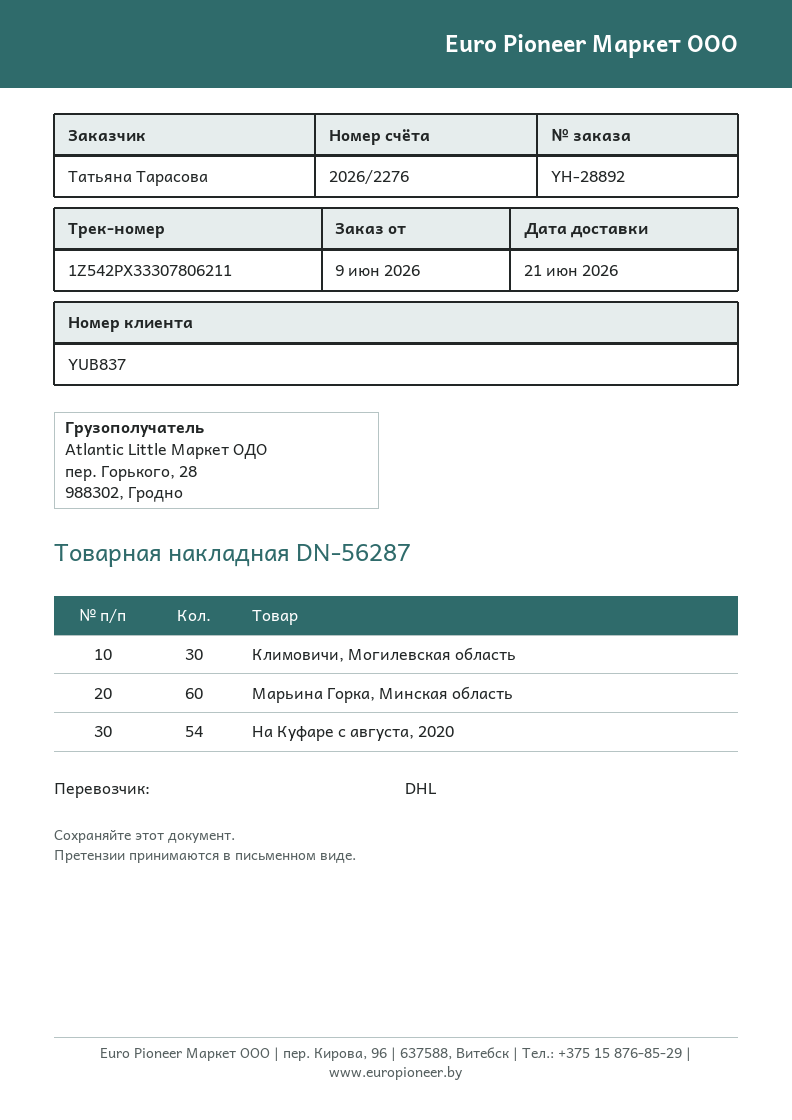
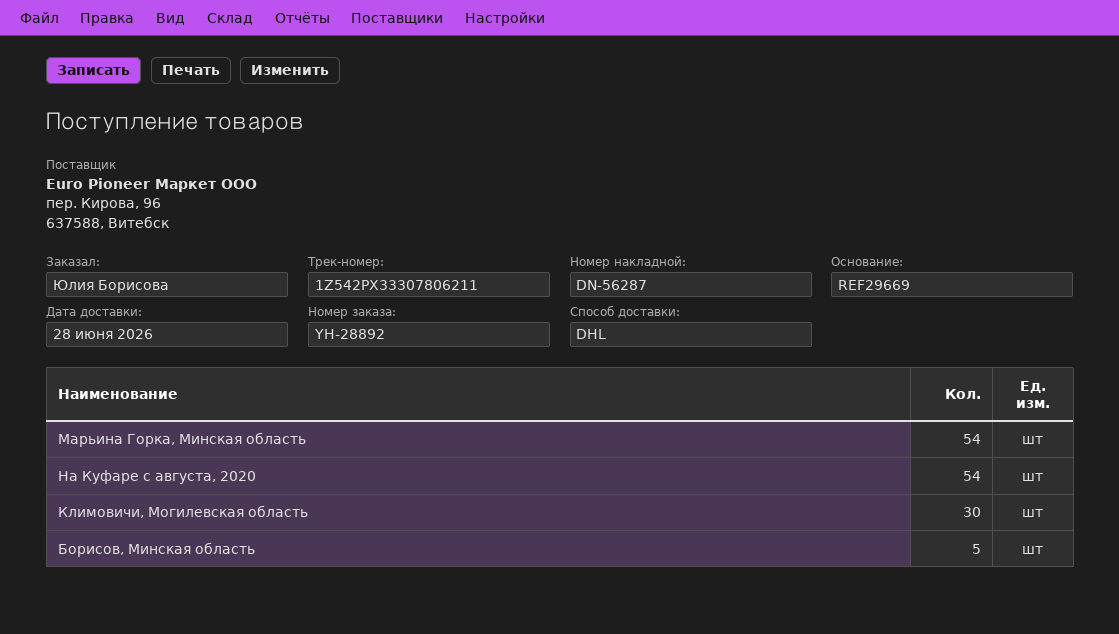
delivery date: 2026-06-21 -> 2026-06-28
ordered by: Татьяна Тарасова -> Юлия Борисова
Марьина Горка, Минская область: 60 -> 54
Борисов, Минская область: none -> 5

